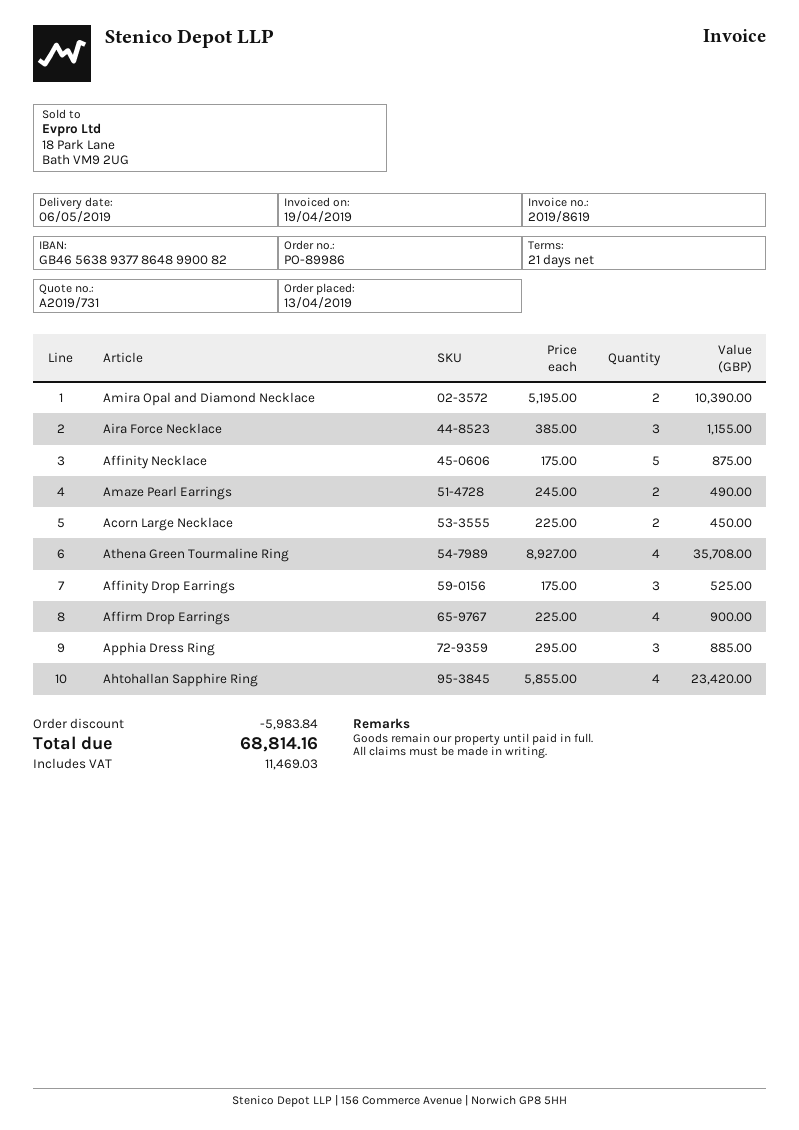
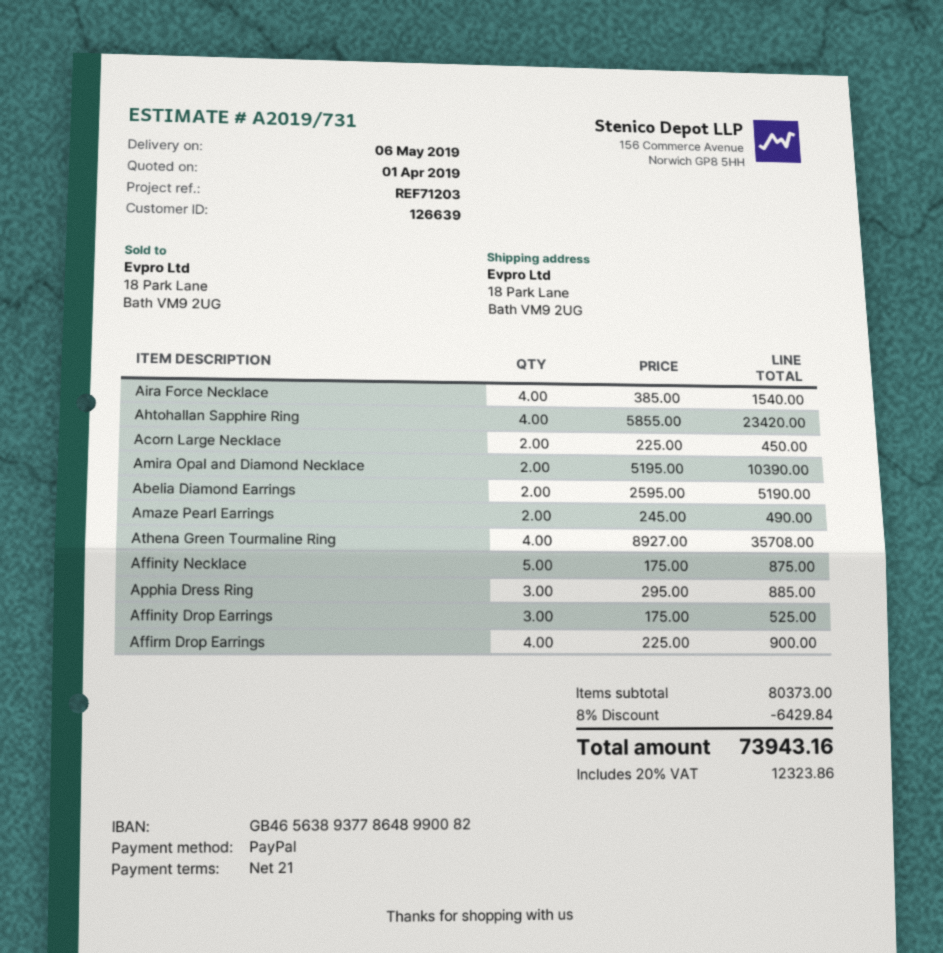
Aira Force Necklace: 3 x 385.00 = 1155.00 -> 4 x 385.00 = 1540.00
Abelia Diamond Earrings: none -> 2 x 2595.00 = 5190.00
discount: 5983.84 -> 6429.84
tax: 11469.03 -> 12323.86
total: 68814.16 -> 73943.16

